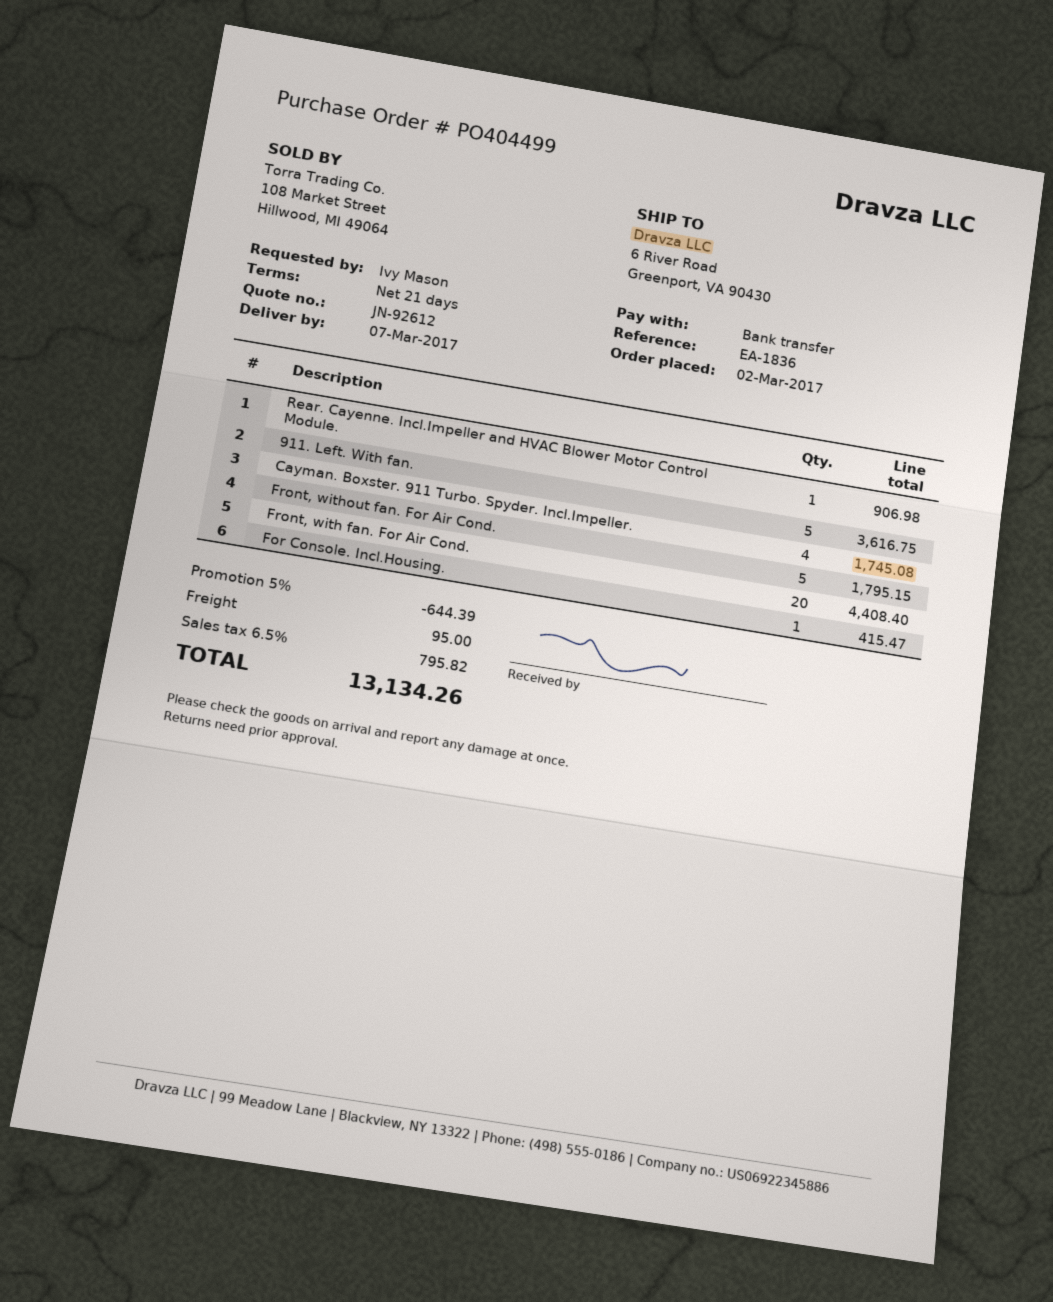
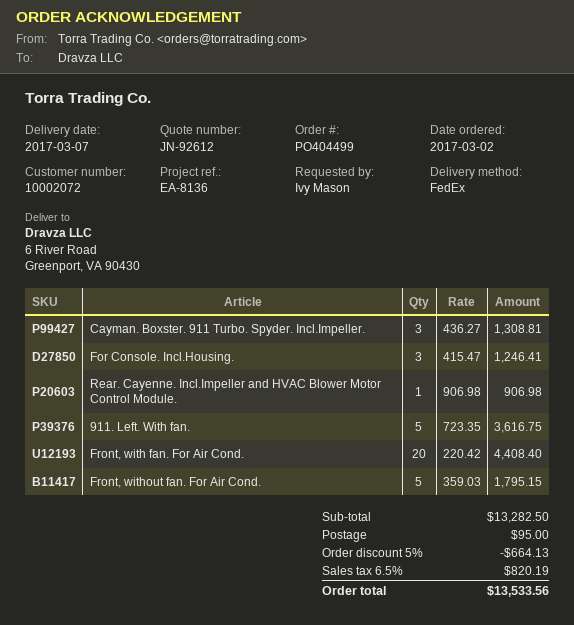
reference: EA-1836 -> EA-8136
Cayman. Boxster. 911 Turbo. Spyder. Incl.Impeller.: 4 for 1745.08 -> 3 for 1308.81
For Console. Incl.Housing.: 1 for 415.47 -> 3 for 1246.41
discount: 5% = 644.39 -> 5% = 664.13
tax: 6.5% = 795.82 -> 6.5% = 820.19
total: 13134.26 -> 13533.56

